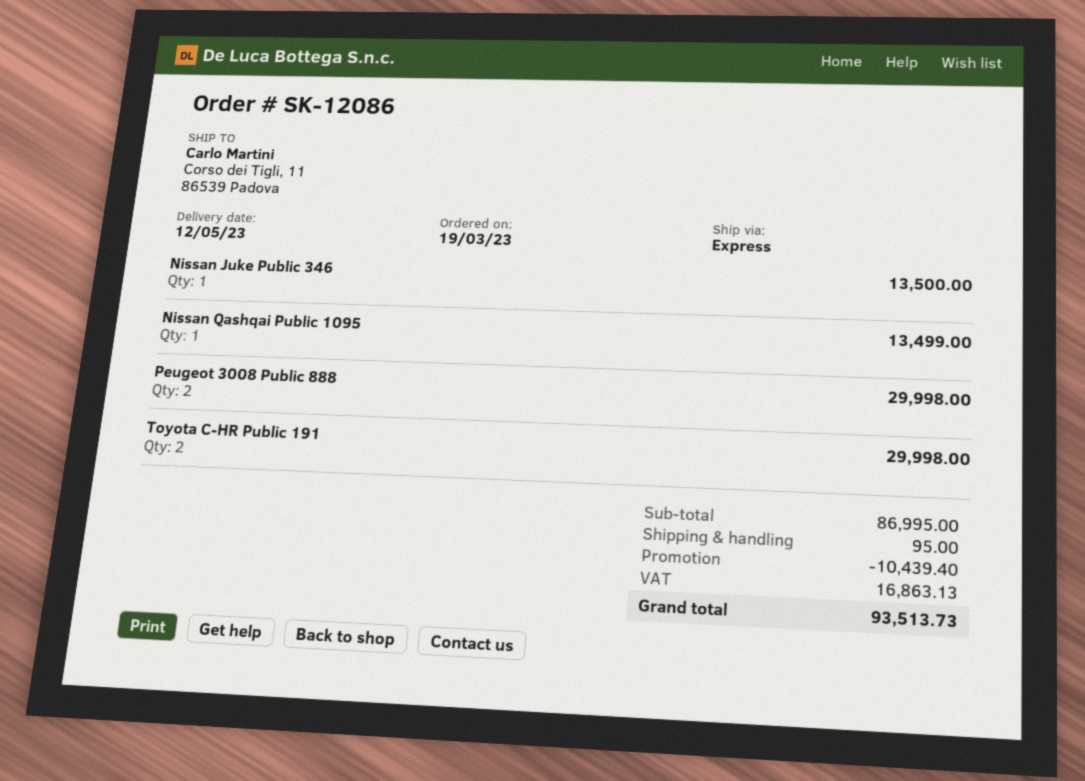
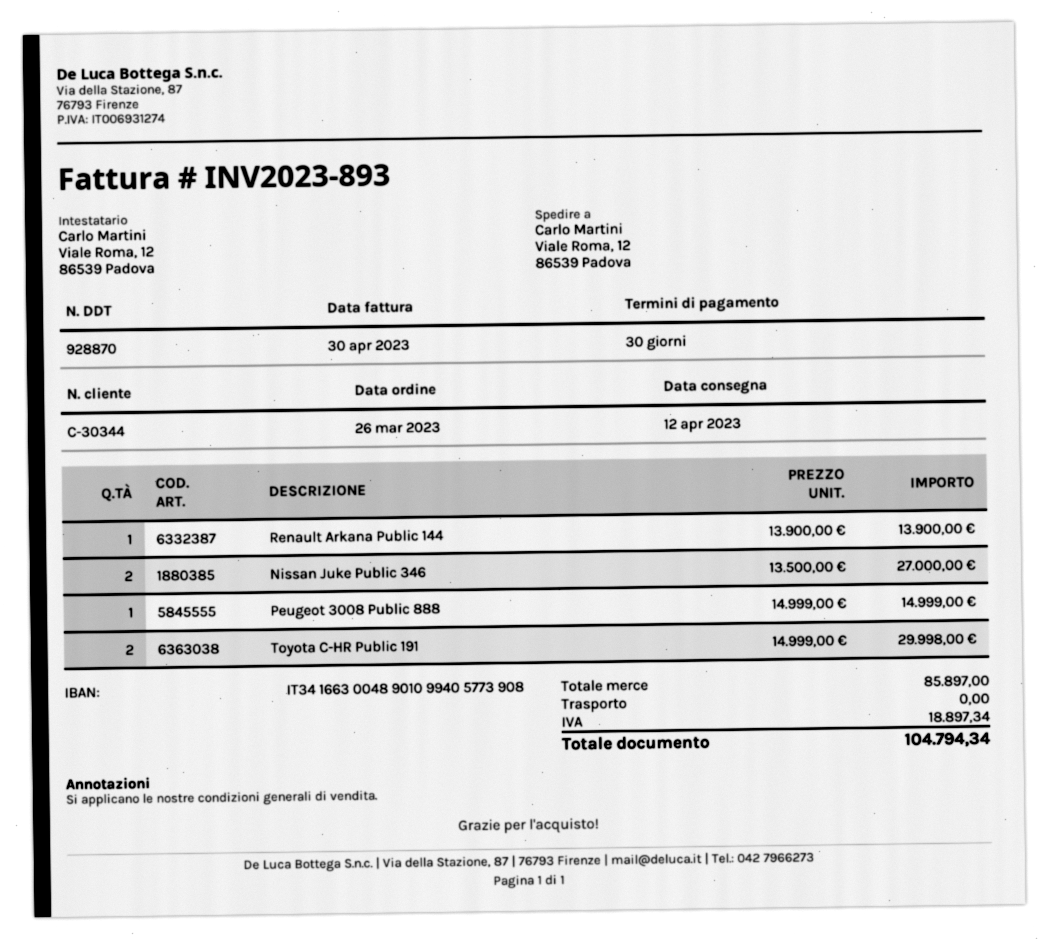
order date: 2023-03-19 -> 2023-03-26
delivery date: 2023-05-12 -> 2023-04-12
ship to: Corso dei Tigli, 11, 86539 Padova -> Viale Roma, 12, 86539 Padova
Nissan Juke Public 346: 1 for 13500.00 -> 2 for 27000.00
Nissan Qashqai Public 1095: 1 for 13499.00 -> none
Peugeot 3008 Public 888: 2 for 29998.00 -> 1 for 14999.00
Renault Arkana Public 144: none -> 1 for 13900.00
subtotal: 86995.00 -> 85897.00
discount: 10439.40 -> none
shipping: 95.00 -> 0.00
tax: 16863.13 -> 18897.34
total: 93513.73 -> 104794.34

